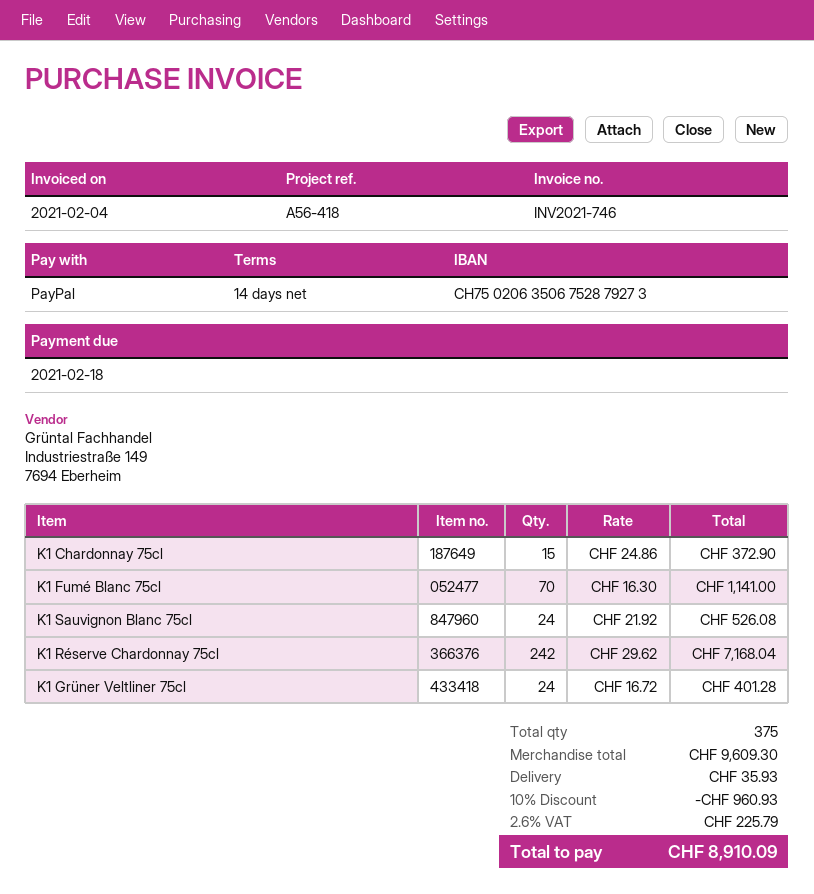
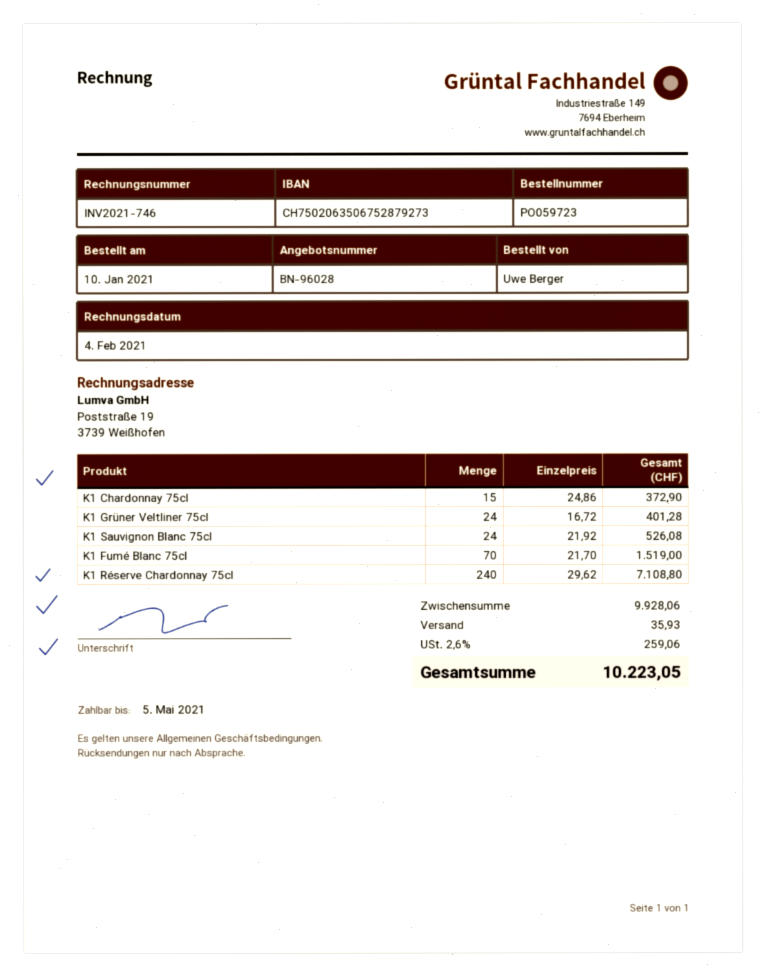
due date: 2021-02-18 -> 2021-05-05
K1 Fumé Blanc 75cl: 70 x 16.30 = 1141.00 -> 70 x 21.70 = 1519.00
K1 Réserve Chardonnay 75cl: 242 x 29.62 = 7168.04 -> 240 x 29.62 = 7108.80
subtotal: 9609.30 -> 9928.06
discount: 10% = 960.93 -> none
tax: 2.6% = 225.79 -> 2.6% = 259.06
total: 8910.09 -> 10223.05

